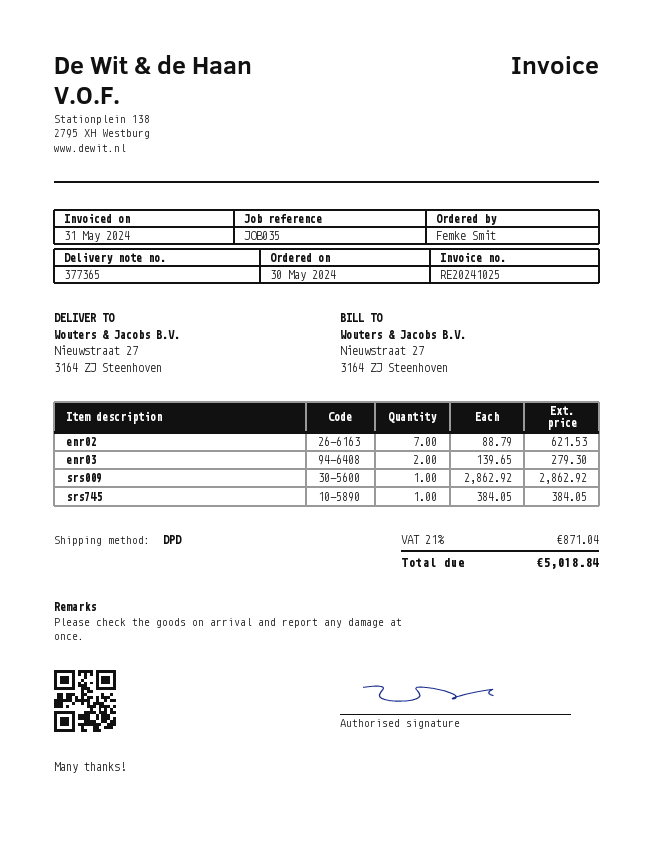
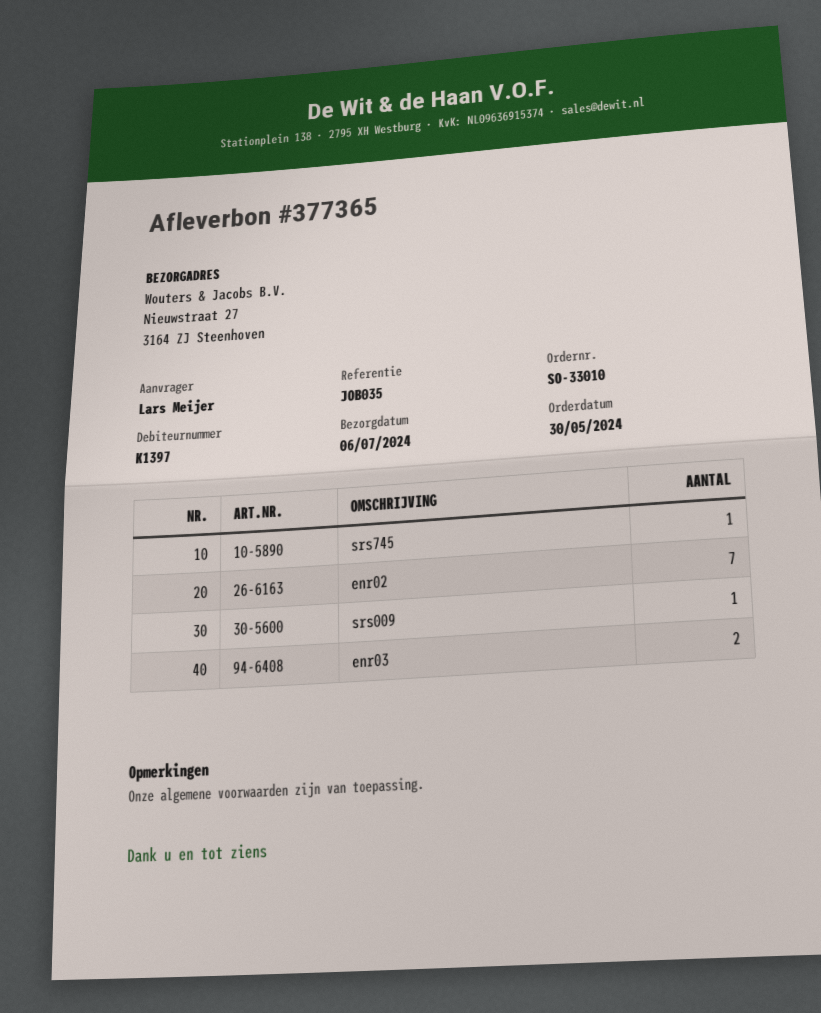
ordered by: Femke Smit -> Lars Meijer

